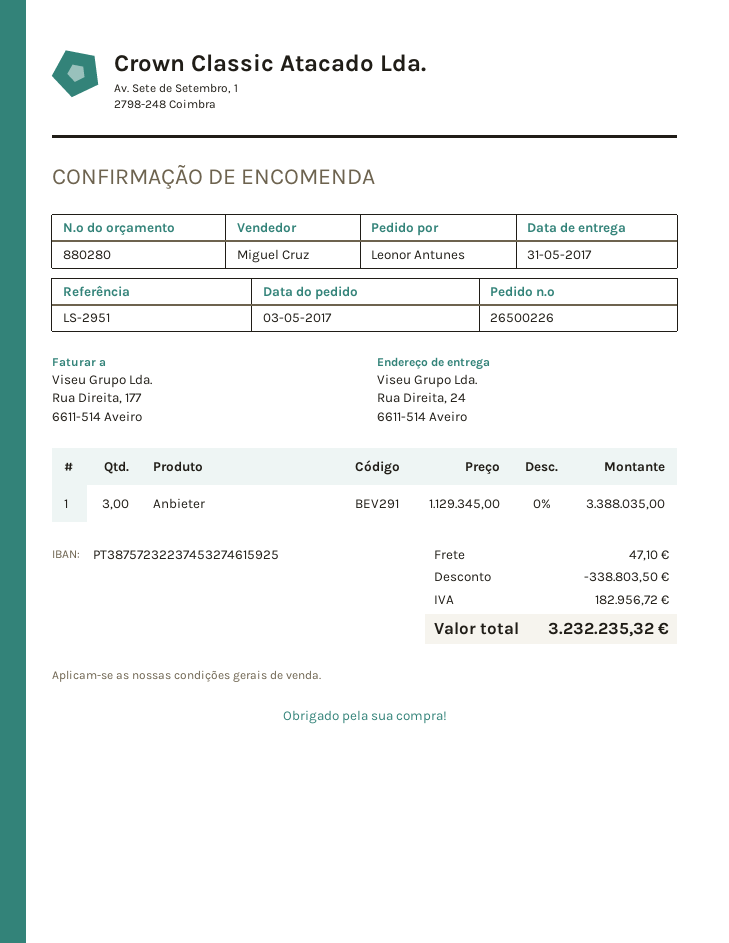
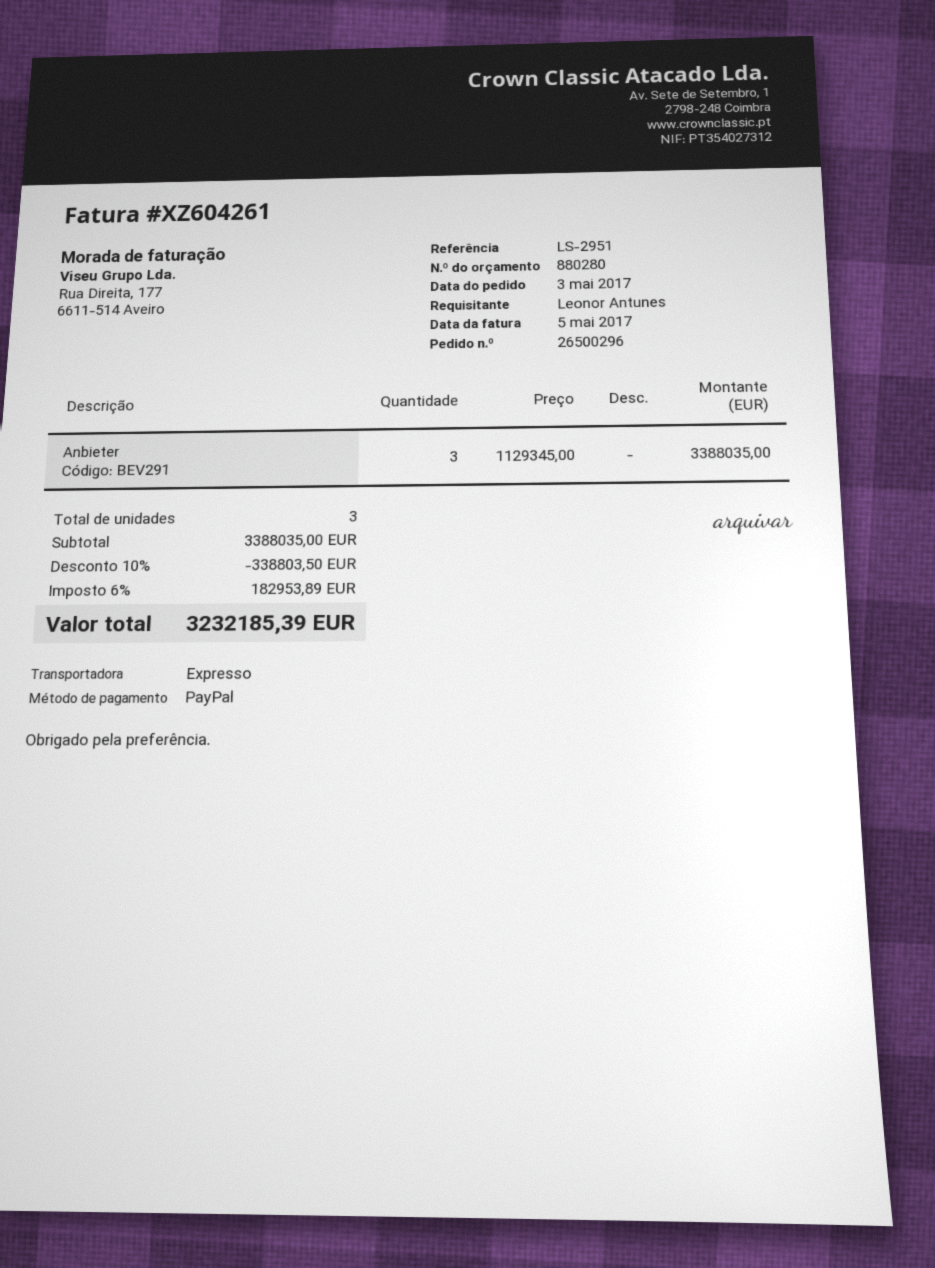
order number: 26500226 -> 26500296
shipping: 47.10 -> none
tax: 182956.72 -> 182953.89
total: 3232235.32 -> 3232185.39

